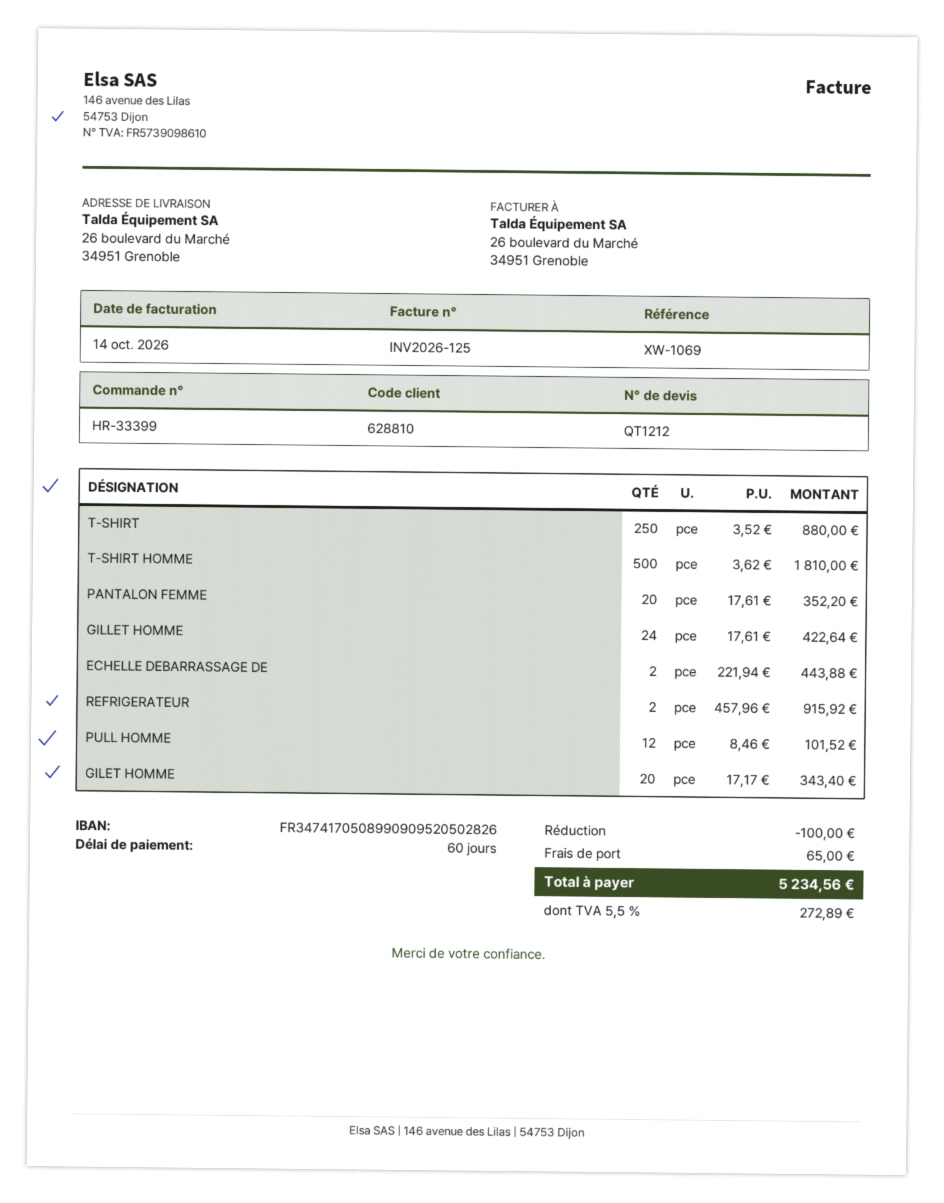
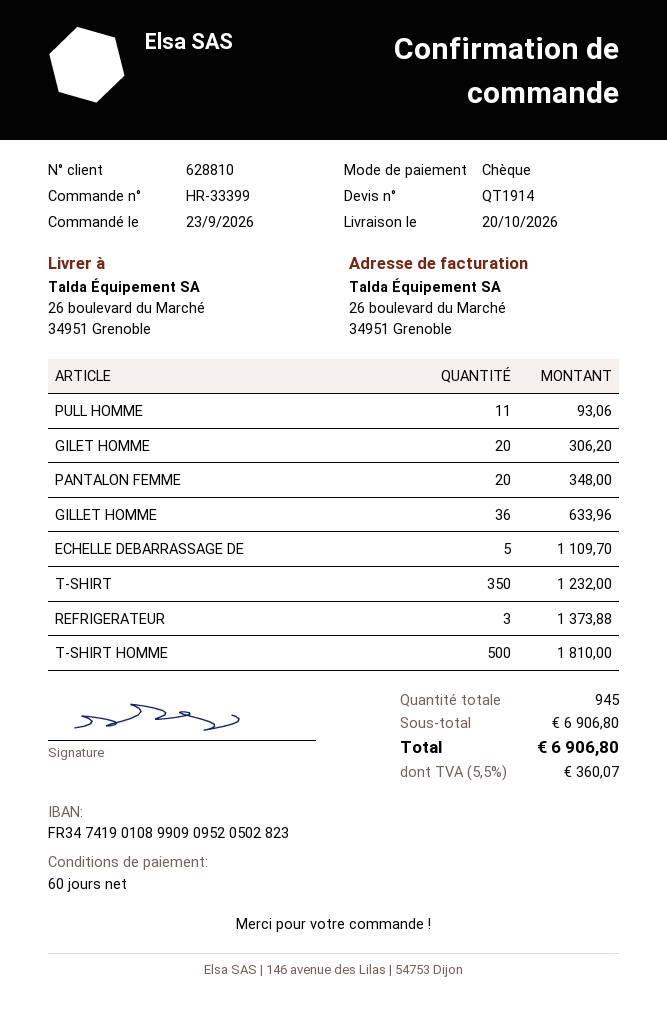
quote number: QT1212 -> QT1914
bank account: FR3474170508990909520502826 -> FR3474190108990909520502823
T-SHIRT: 250 for 880.00 -> 350 for 1232.00
PANTALON FEMME: 20 for 352.20 -> 20 for 348.00
GILLET HOMME: 24 for 422.64 -> 36 for 633.96
ECHELLE DEBARRASSAGE DE: 2 for 443.88 -> 5 for 1109.70
REFRIGERATEUR: 2 for 915.92 -> 3 for 1373.88
PULL HOMME: 12 for 101.52 -> 11 for 93.06
GILET HOMME: 20 for 343.40 -> 20 for 306.20
discount: 100.00 -> none
shipping: 65.00 -> none
tax: 5.5% = 272.89 -> 5.5% = 360.07
total: 5234.56 -> 6906.80

